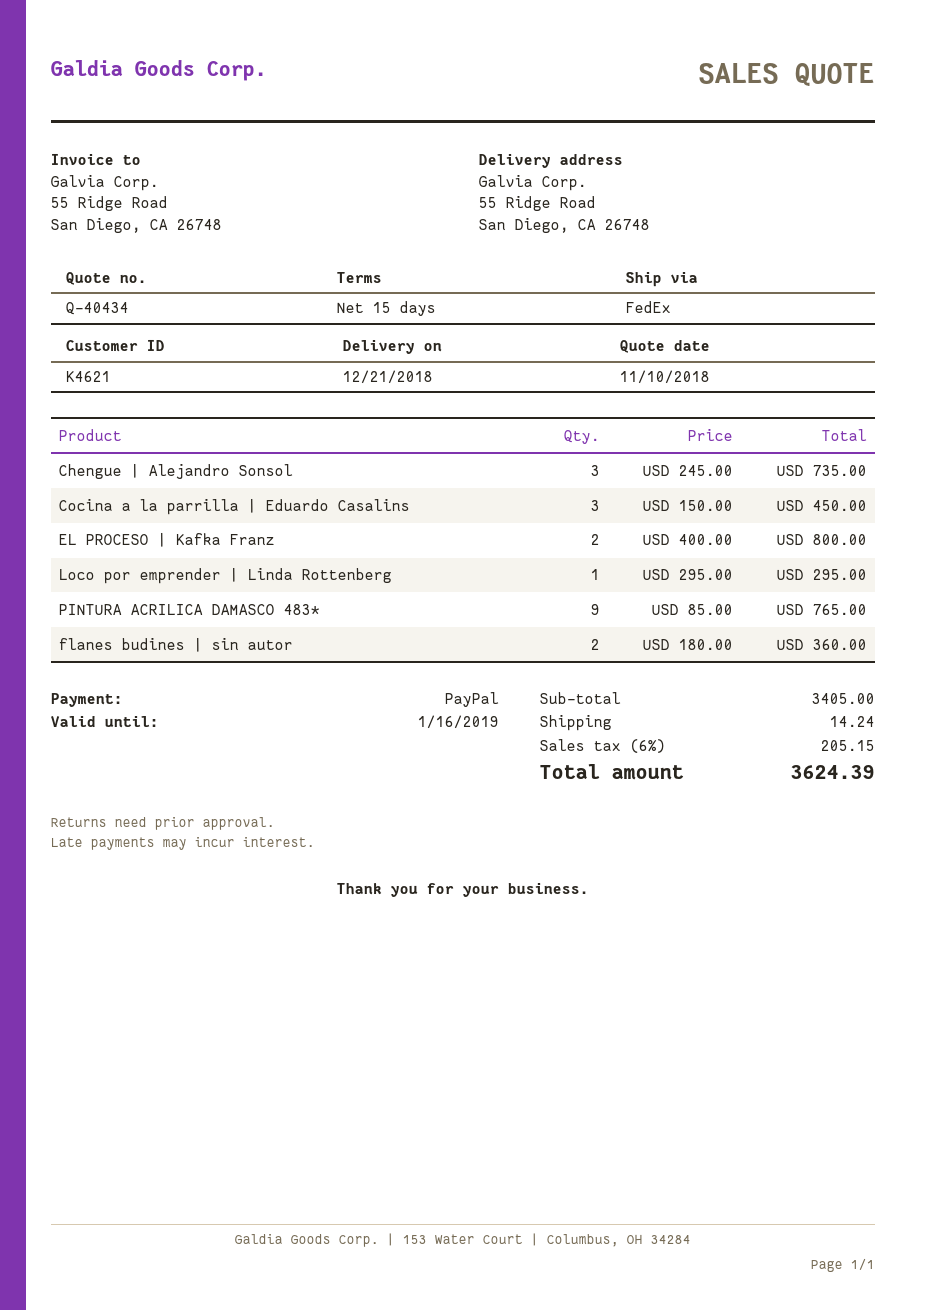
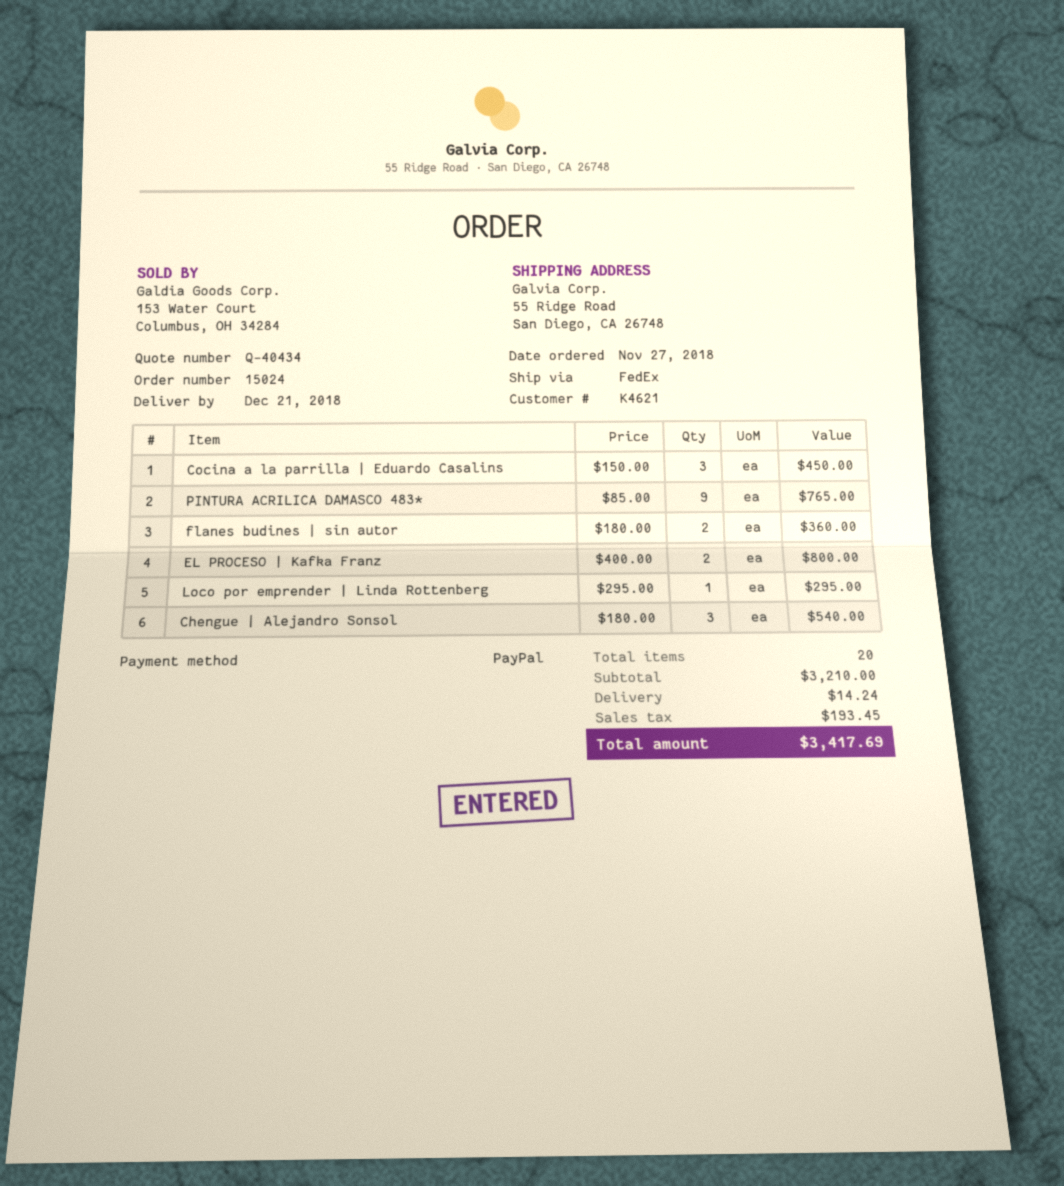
Chengue | Alejandro Sonsol: 3 x 245.00 = 735.00 -> 3 x 180.00 = 540.00
subtotal: 3405.00 -> 3210.00
tax: 205.15 -> 193.45
total: 3624.39 -> 3417.69

